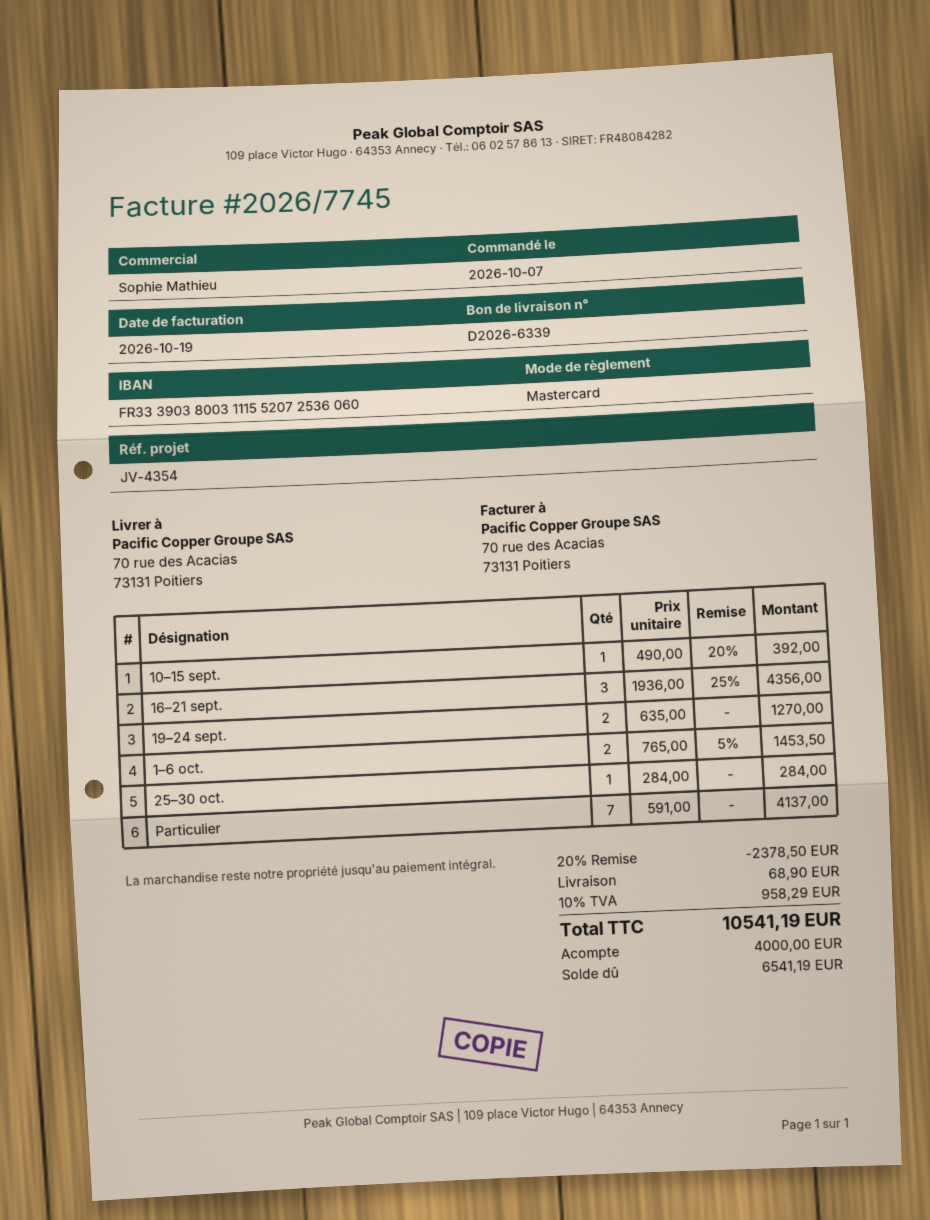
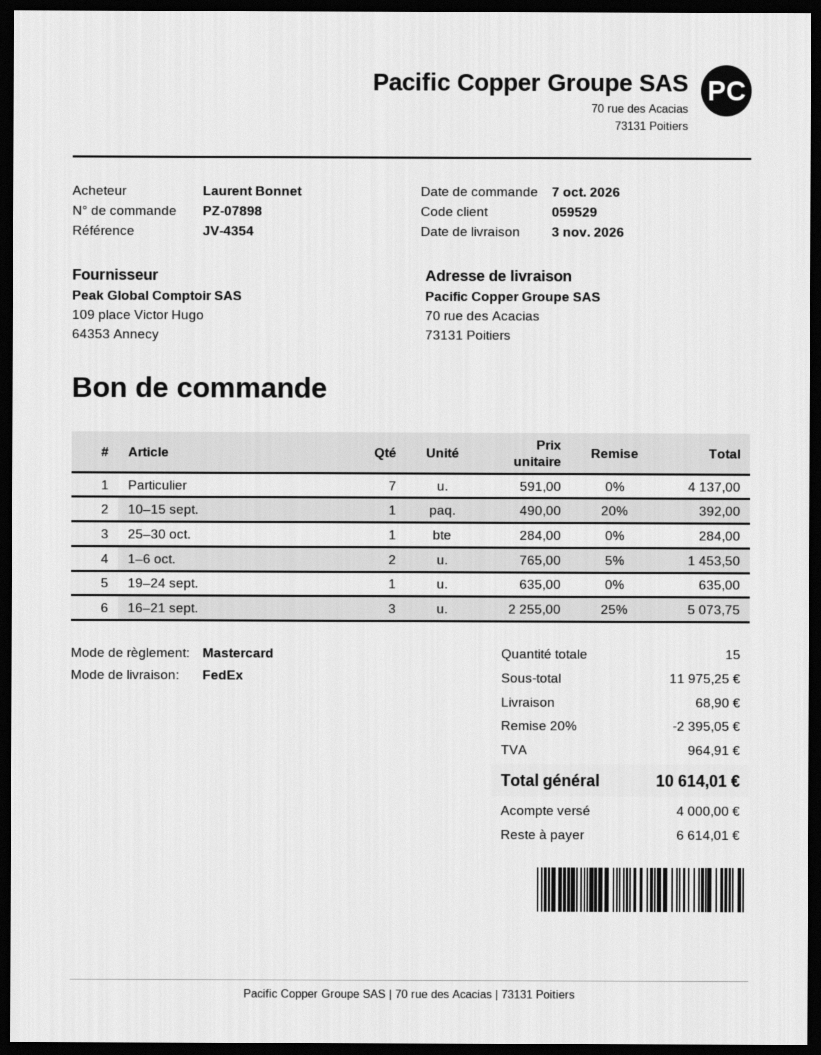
16–21 sept.: 3 x 1936.00 - 25% = 4356.00 -> 3 x 2255.00 - 25% = 5073.75
19–24 sept.: 2 x 635.00 = 1270.00 -> 1 x 635.00 = 635.00
discount: 20% = 2378.50 -> 20% = 2395.05
tax: 958.29 -> 964.91
total: 10541.19 -> 10614.01
balance: 6541.19 -> 6614.01

